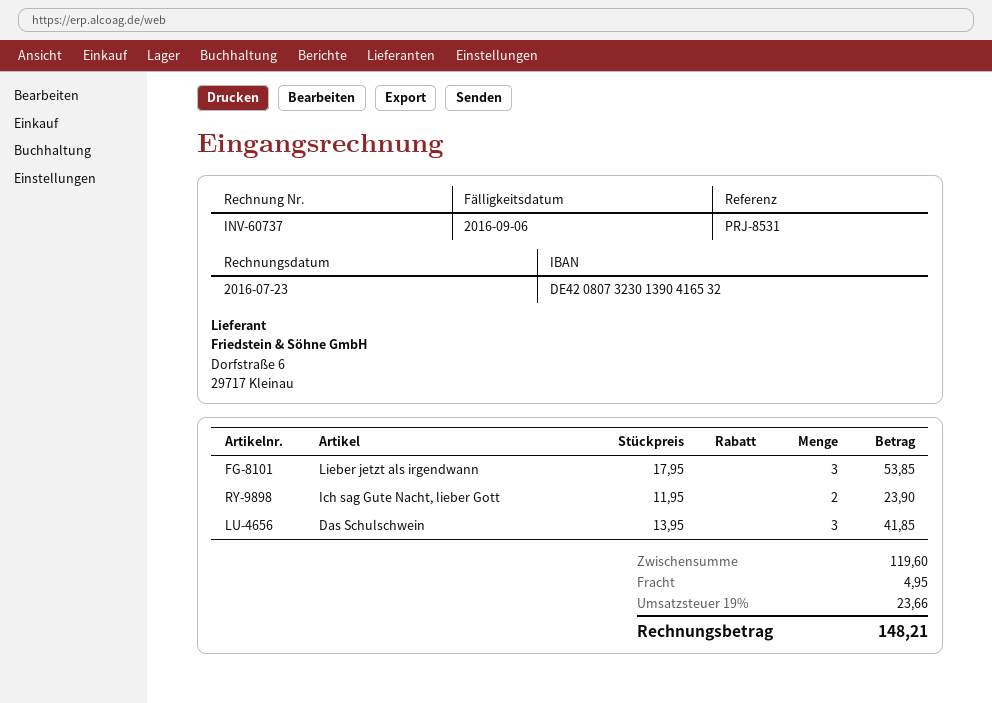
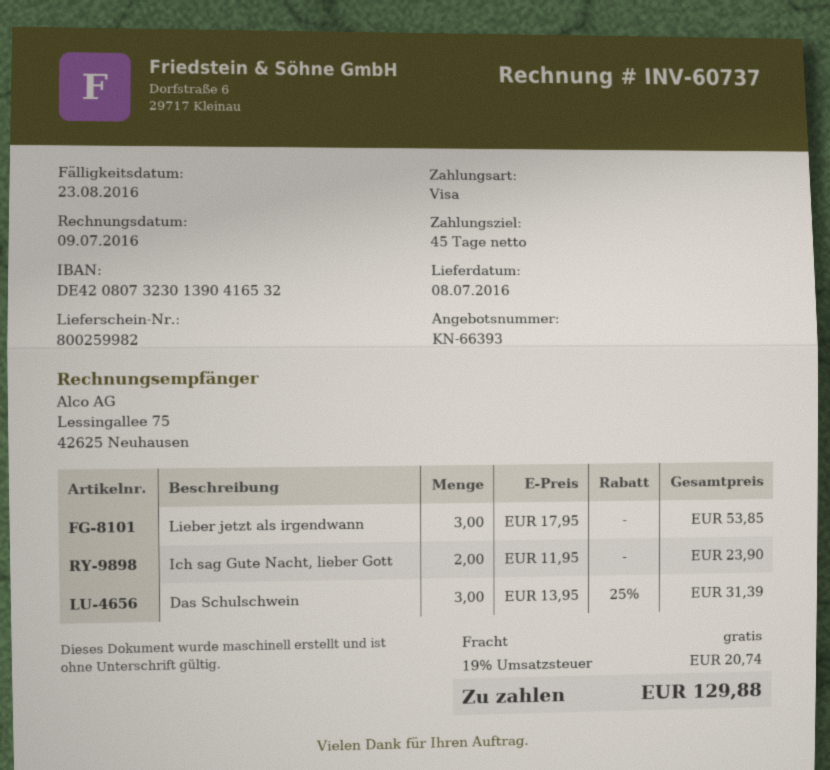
invoice date: 2016-07-23 -> 2016-07-09
due date: 2016-09-06 -> 2016-08-23
Das Schulschwein: 3 x 13.95 = 41.85 -> 3 x 13.95 - 25% = 31.39
shipping: 4.95 -> 0.00
tax: 19% = 23.66 -> 19% = 20.74
total: 148.21 -> 129.88

